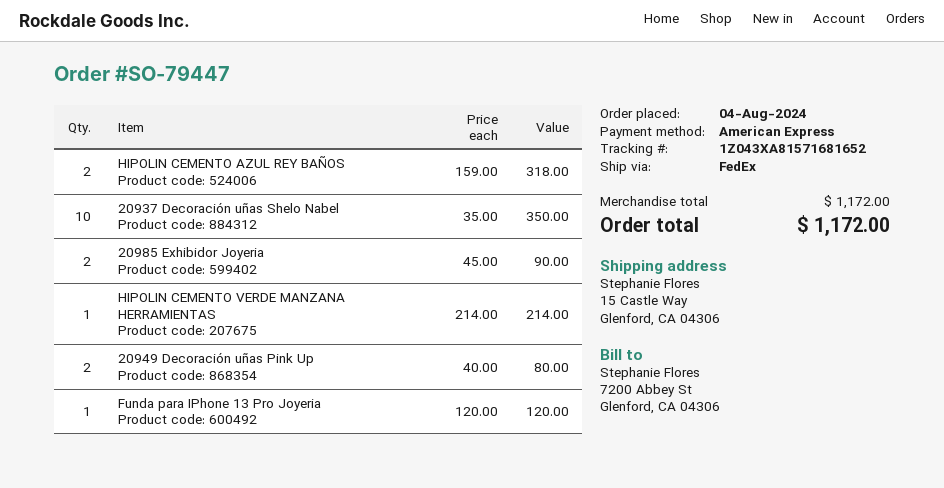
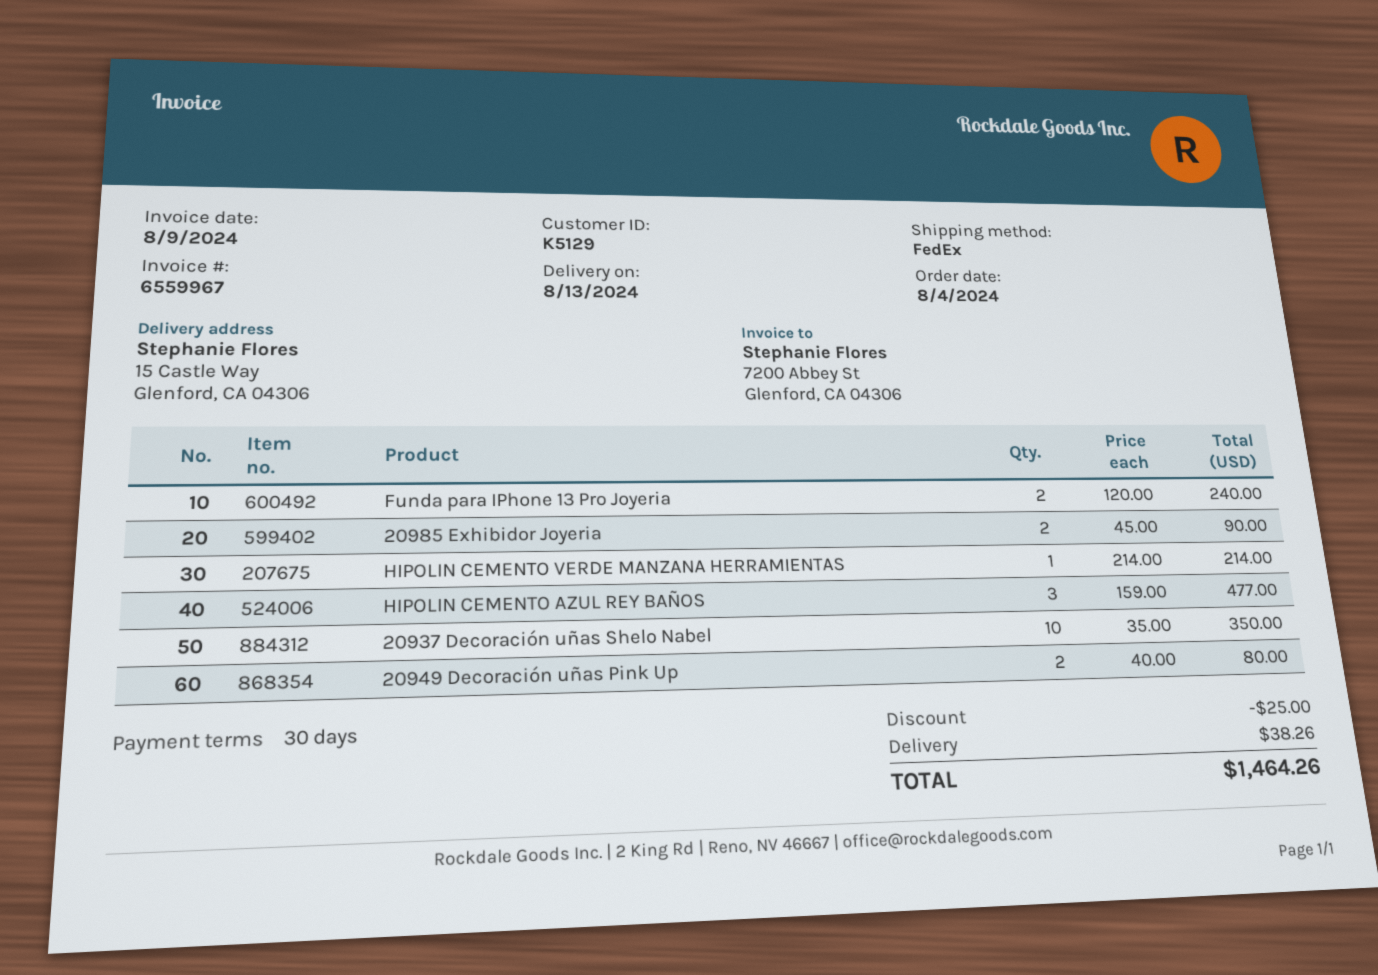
HIPOLIN CEMENTO AZUL REY BAÑOS: 2 x 159.00 = 318.00 -> 3 x 159.00 = 477.00
Funda para IPhone 13 Pro Joyeria: 1 x 120.00 = 120.00 -> 2 x 120.00 = 240.00
discount: none -> 25.00
shipping: none -> 38.26
total: 1172.00 -> 1464.26

